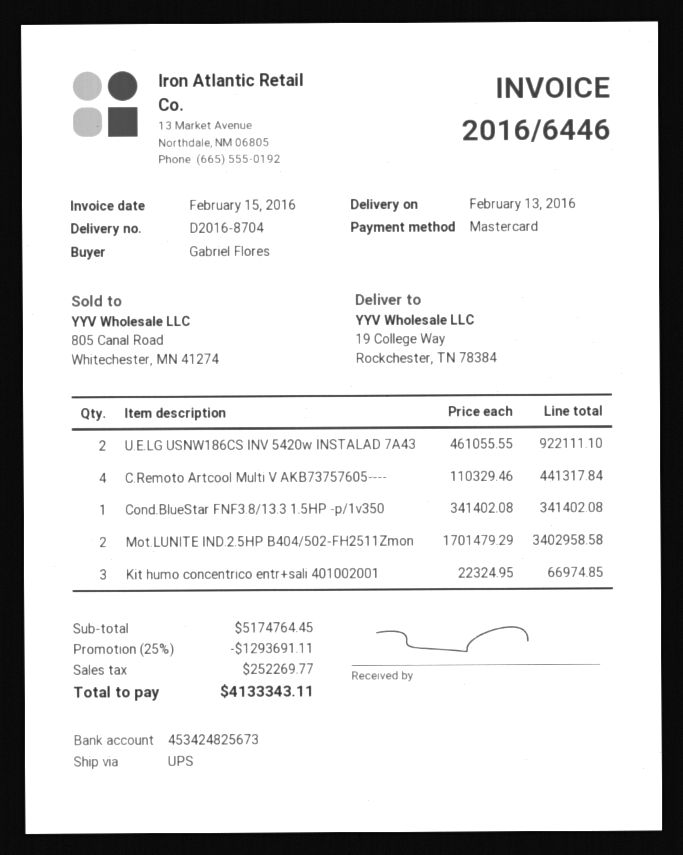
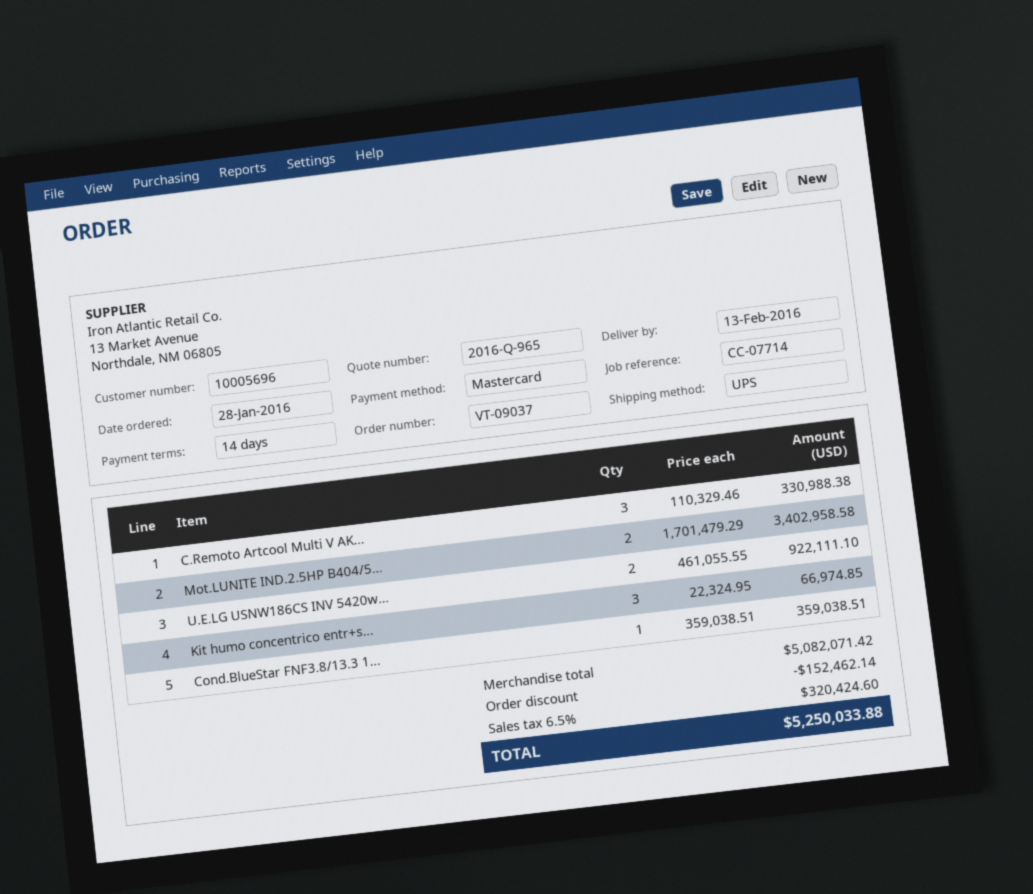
C.Remoto Artcool Multi V AKB73757605----: 4 x 110329.46 = 441317.84 -> 3 x 110329.46 = 330988.38
Cond.BlueStar FNF3.8/13.3 1.5HP -p/1v350: 1 x 341402.08 = 341402.08 -> 1 x 359038.51 = 359038.51
subtotal: 5174764.45 -> 5082071.42
discount: 1293691.11 -> 152462.14
tax: 252269.77 -> 320424.60
total: 4133343.11 -> 5250033.88

